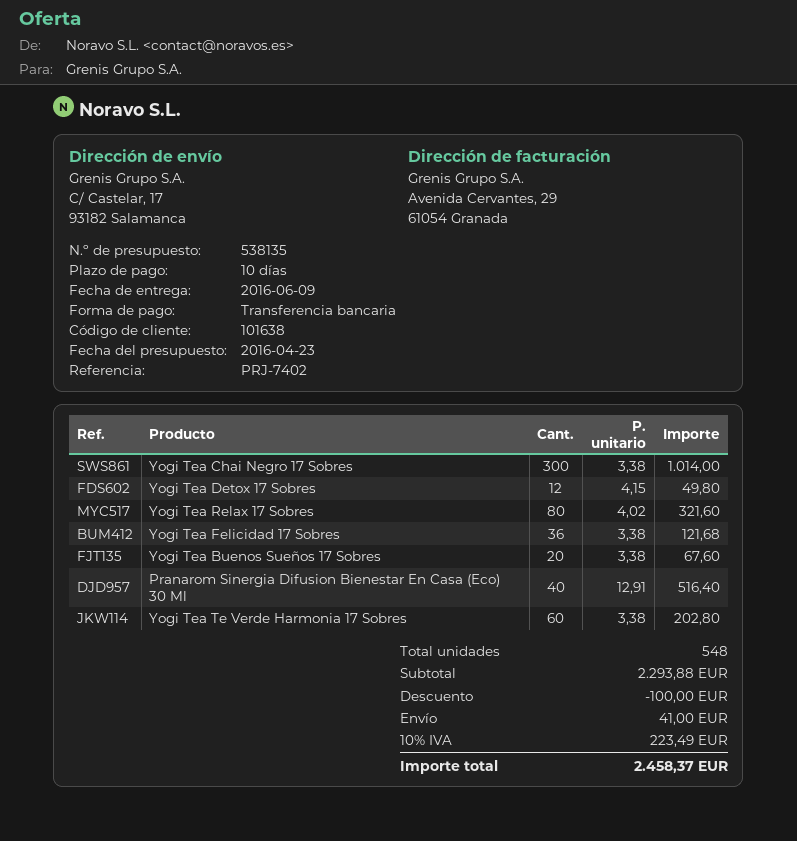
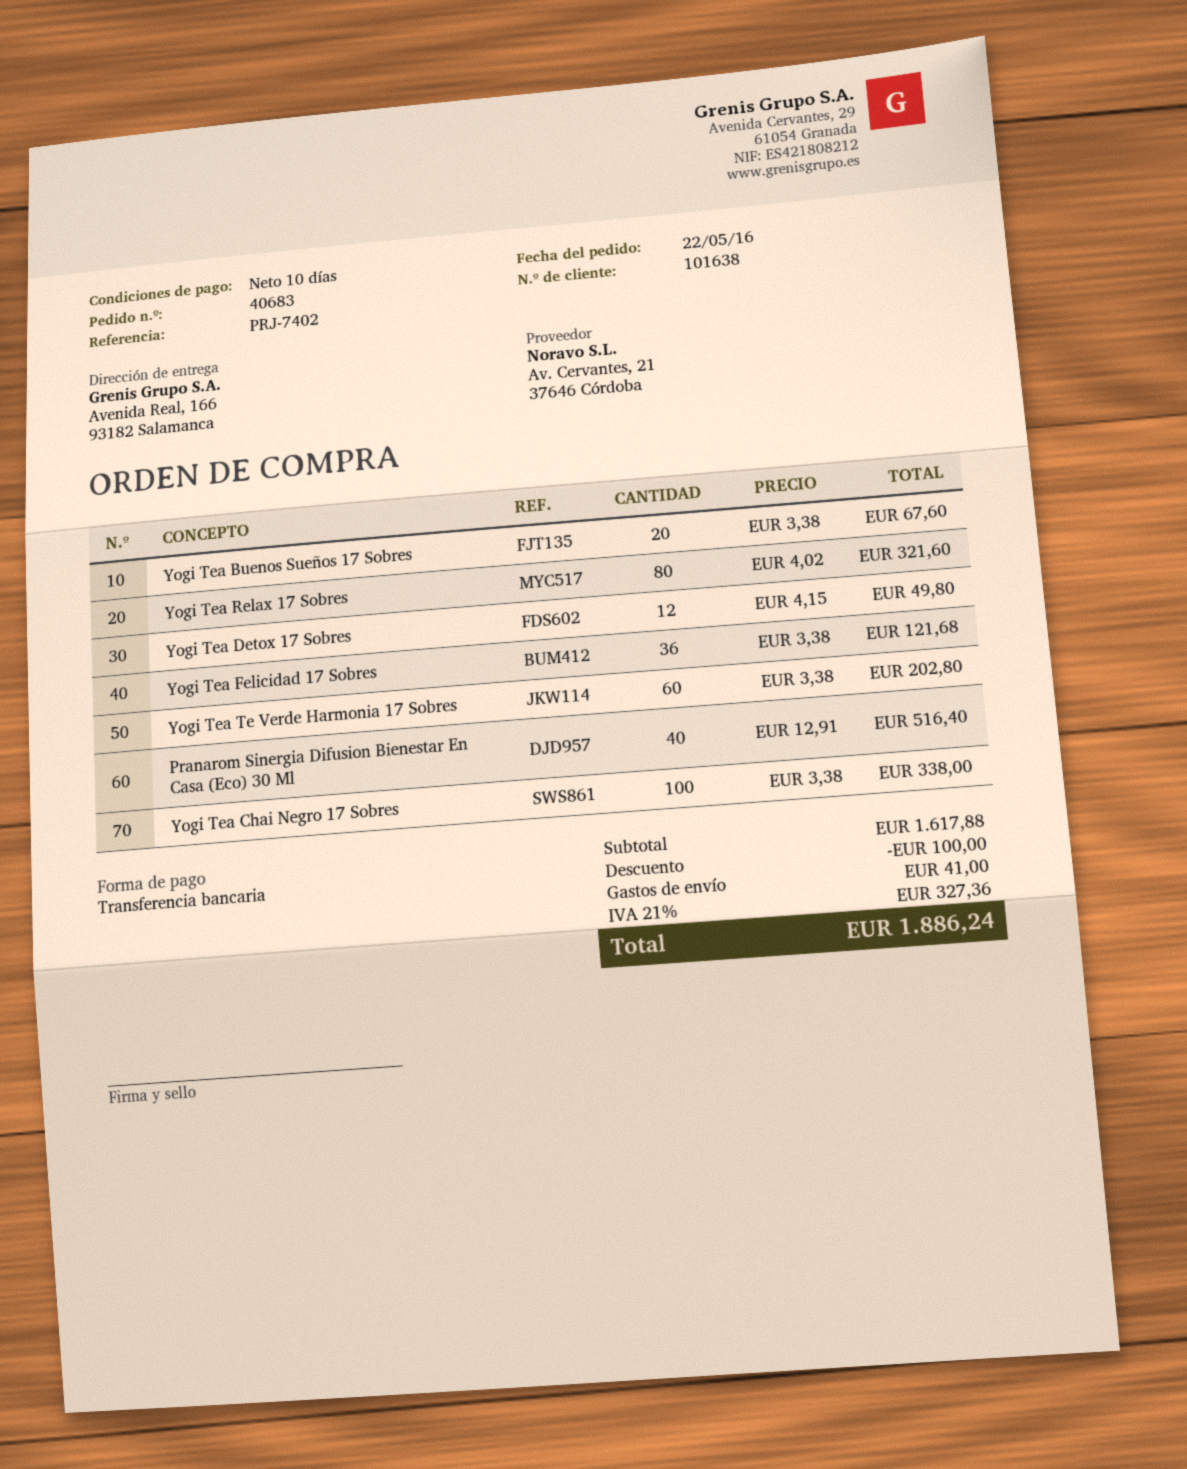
ship to: C/ Castelar, 17, 93182 Salamanca -> Avenida Real, 166, 93182 Salamanca
Yogi Tea Chai Negro 17 Sobres: 300 x 3.38 = 1014.00 -> 100 x 3.38 = 338.00
subtotal: 2293.88 -> 1617.88
tax: 10% = 223.49 -> 21% = 327.36
total: 2458.37 -> 1886.24

